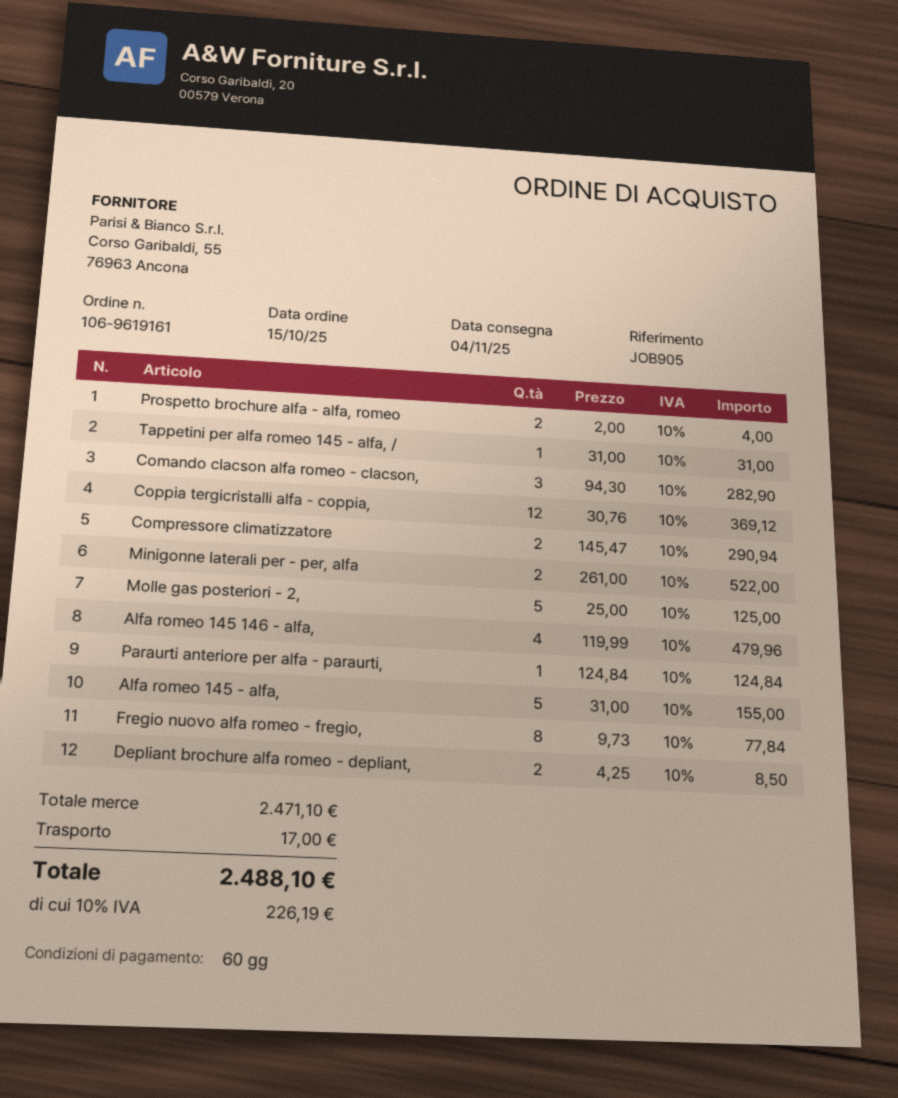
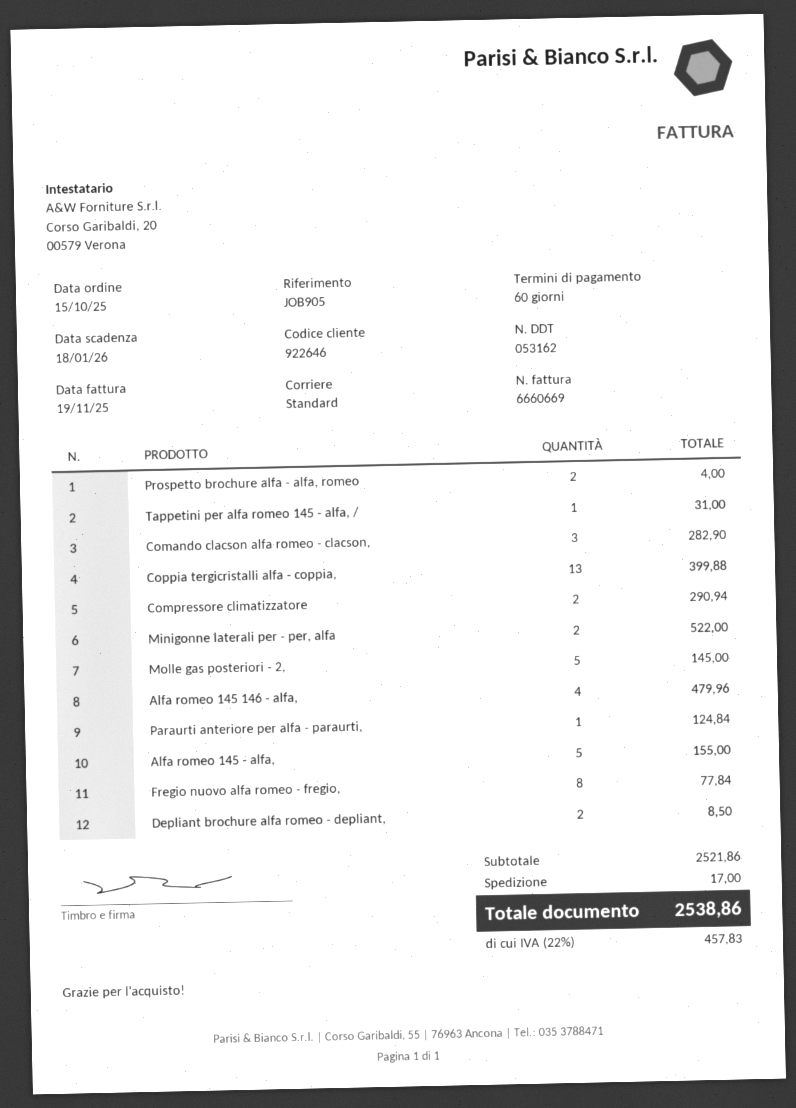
Coppia tergicristalli alfa - coppia,: 12 for 369.12 -> 13 for 399.88
Molle gas posteriori - 2,: 5 for 125.00 -> 5 for 145.00
subtotal: 2471.10 -> 2521.86
tax: 10% = 226.19 -> 22% = 457.83
total: 2488.10 -> 2538.86

